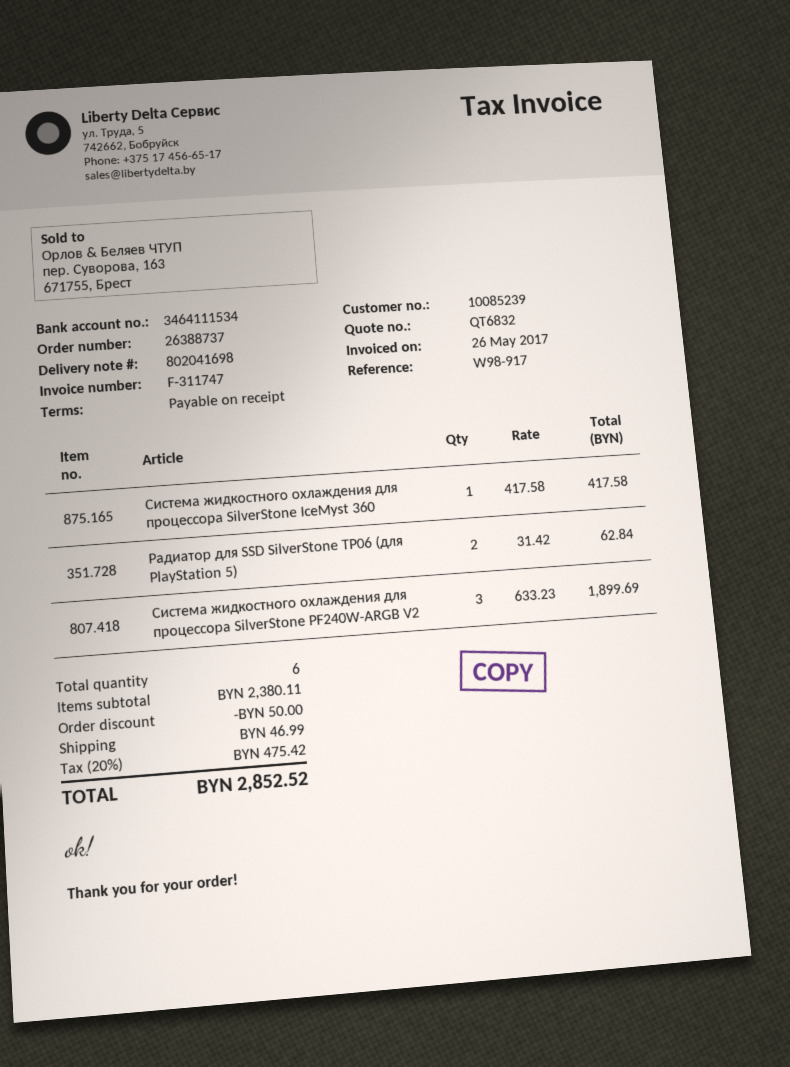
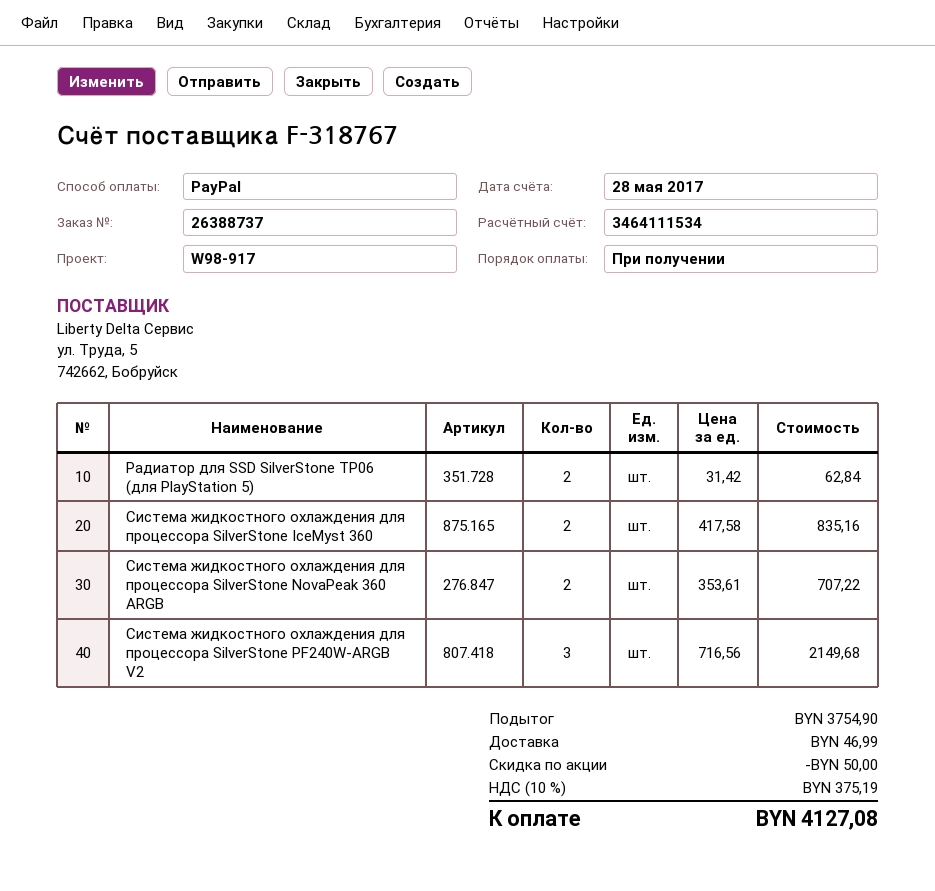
invoice number: F-311747 -> F-318767
invoice date: 2017-05-26 -> 2017-05-28
Система жидкостного охлаждения для процессора SilverStone IceMyst 360: 1 x 417.58 = 417.58 -> 2 x 417.58 = 835.16
Система жидкостного охлаждения для процессора SilverStone PF240W-ARGB V2: 3 x 633.23 = 1899.69 -> 3 x 716.56 = 2149.68
Система жидкостного охлаждения для процессора SilverStone NovaPeak 360 ARGB: none -> 2 x 353.61 = 707.22
subtotal: 2380.11 -> 3754.90
tax: 20% = 475.42 -> 10% = 375.19
total: 2852.52 -> 4127.08

